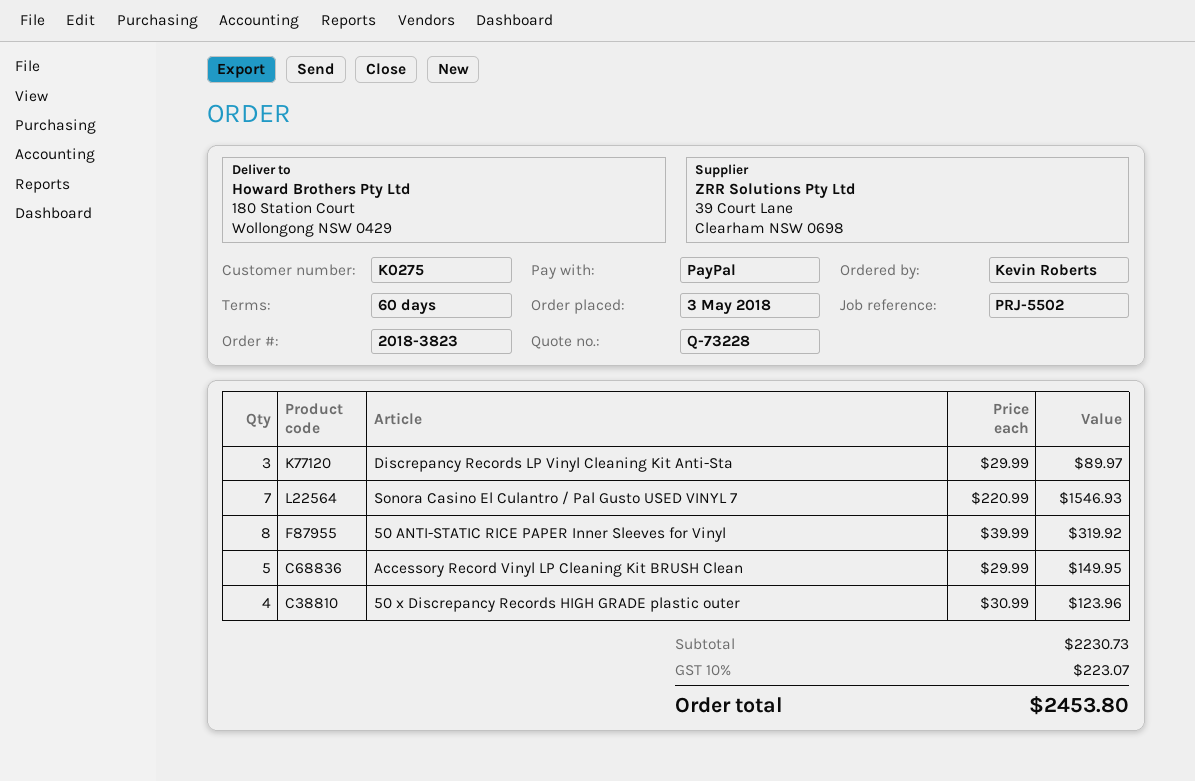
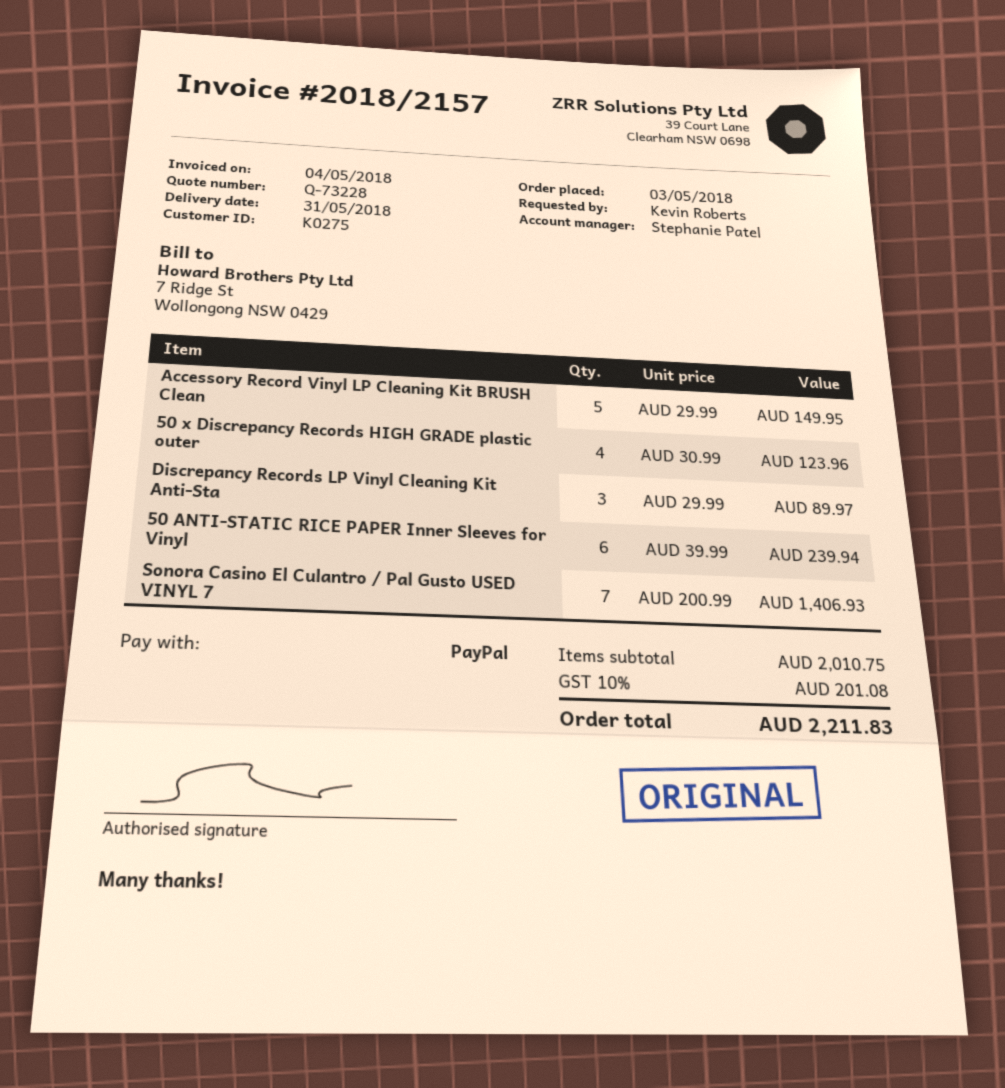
Sonora Casino El Culantro / Pal Gusto USED VINYL 7: 7 x 220.99 = 1546.93 -> 7 x 200.99 = 1406.93
50 ANTI-STATIC RICE PAPER Inner Sleeves for Vinyl: 8 x 39.99 = 319.92 -> 6 x 39.99 = 239.94
subtotal: 2230.73 -> 2010.75
tax: 10% = 223.07 -> 10% = 201.08
total: 2453.80 -> 2211.83

